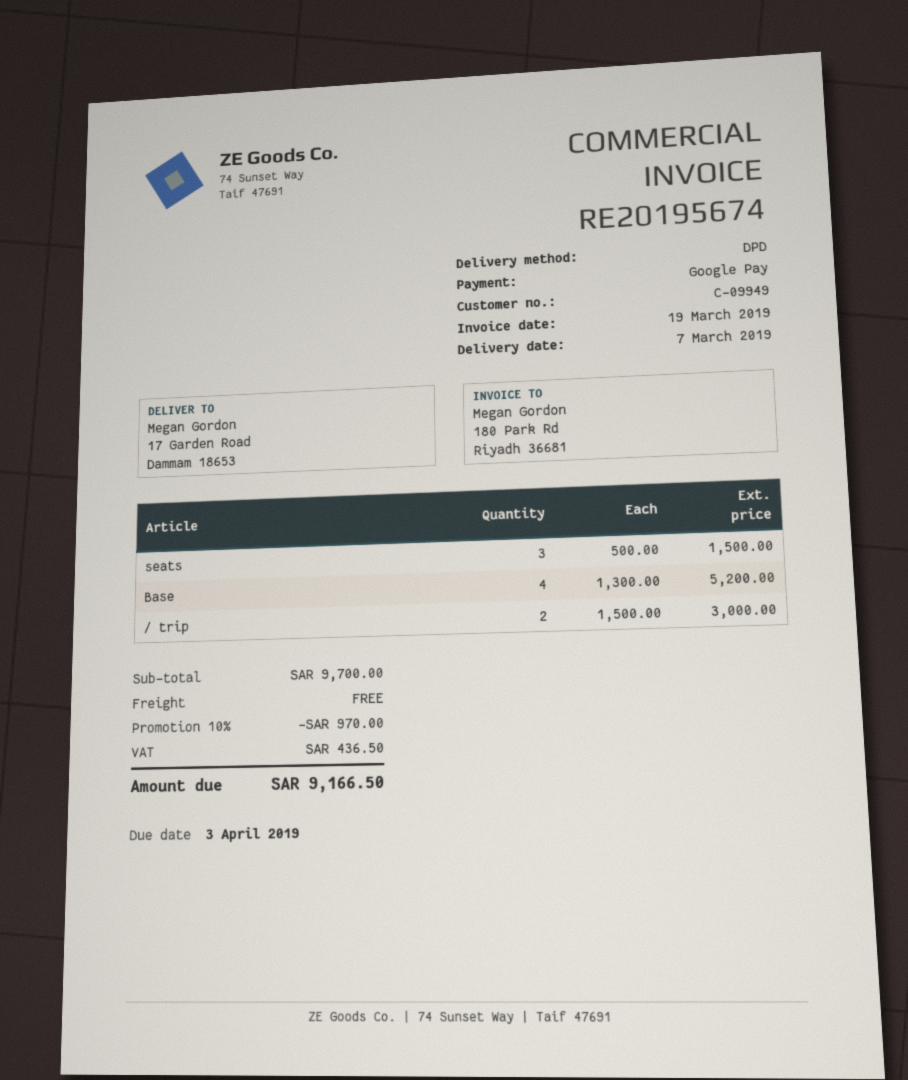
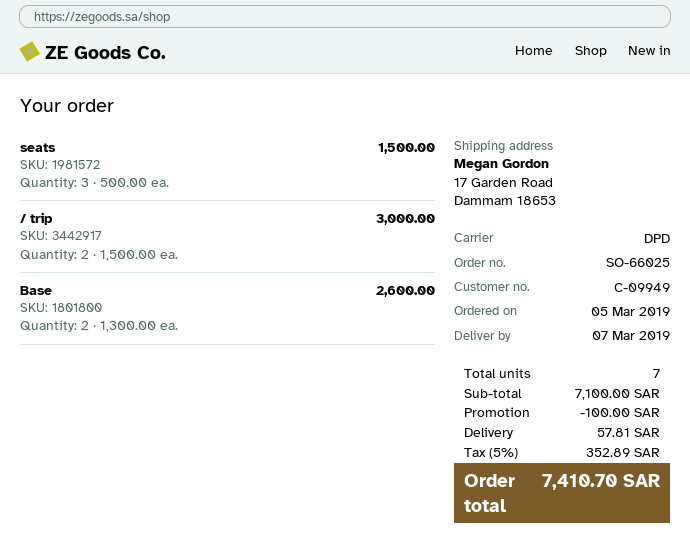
Base: 4 x 1300.00 = 5200.00 -> 2 x 1300.00 = 2600.00
subtotal: 9700.00 -> 7100.00
discount: 970.00 -> 100.00
shipping: 0.00 -> 57.81
tax: 436.50 -> 352.89
total: 9166.50 -> 7410.70

